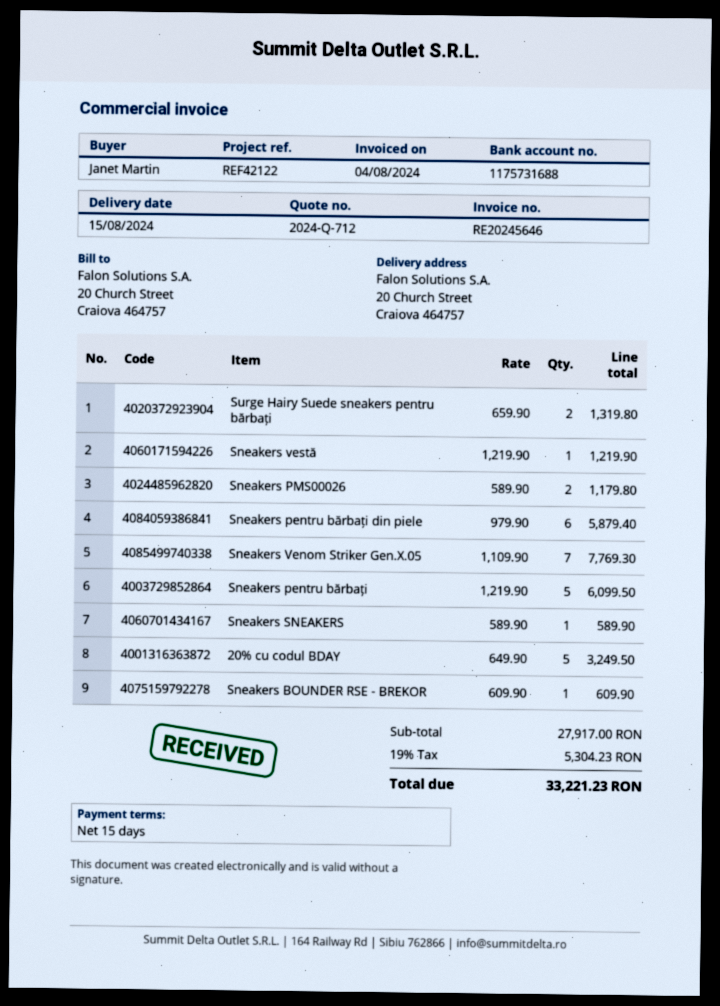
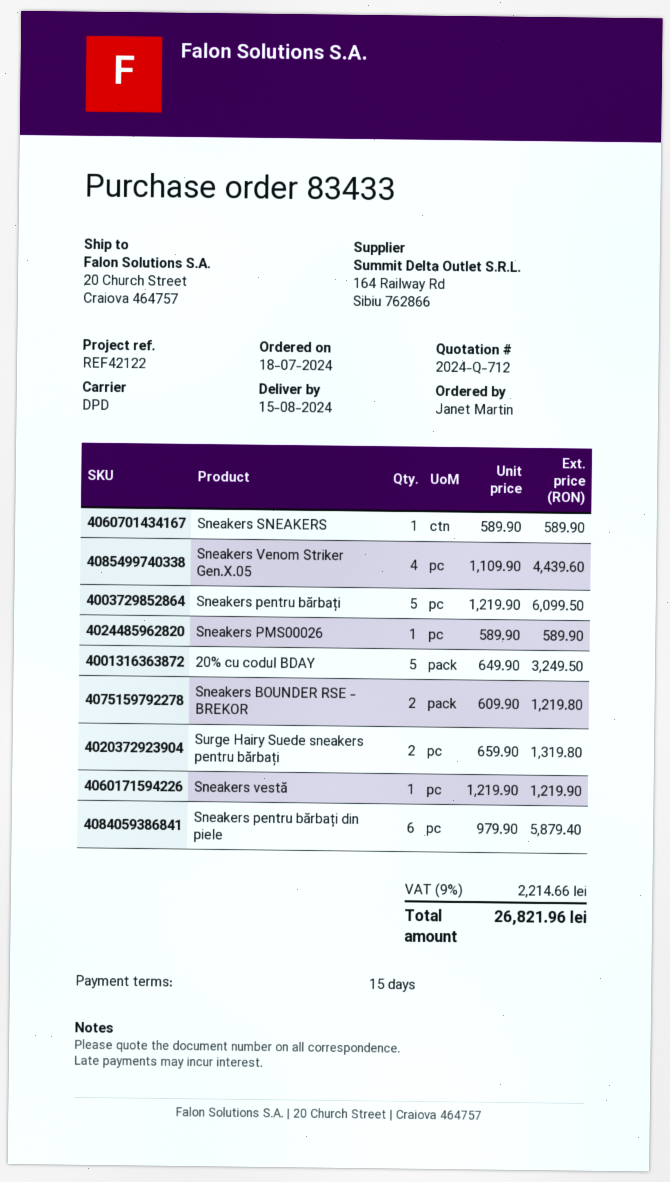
Sneakers PMS00026: 2 x 589.90 = 1179.80 -> 1 x 589.90 = 589.90
Sneakers Venom Striker Gen.X.05: 7 x 1109.90 = 7769.30 -> 4 x 1109.90 = 4439.60
Sneakers BOUNDER RSE - BREKOR: 1 x 609.90 = 609.90 -> 2 x 609.90 = 1219.80
tax: 19% = 5304.23 -> 9% = 2214.66
total: 33221.23 -> 26821.96

